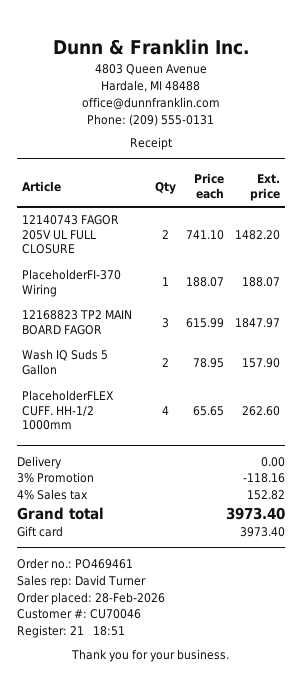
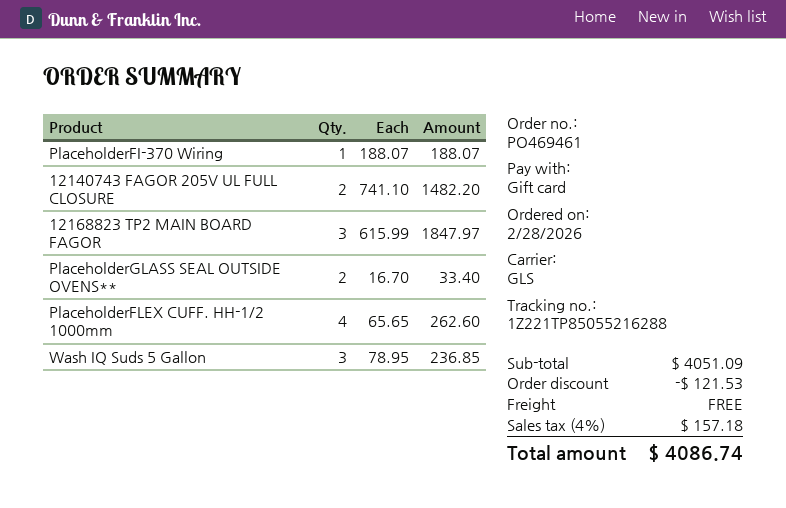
Wash IQ Suds 5 Gallon: 2 x 78.95 = 157.90 -> 3 x 78.95 = 236.85
PlaceholderGLASS SEAL OUTSIDE OVENS**: none -> 2 x 16.70 = 33.40
discount: 118.16 -> 121.53
tax: 4% = 152.82 -> 4% = 157.18
total: 3973.40 -> 4086.74

